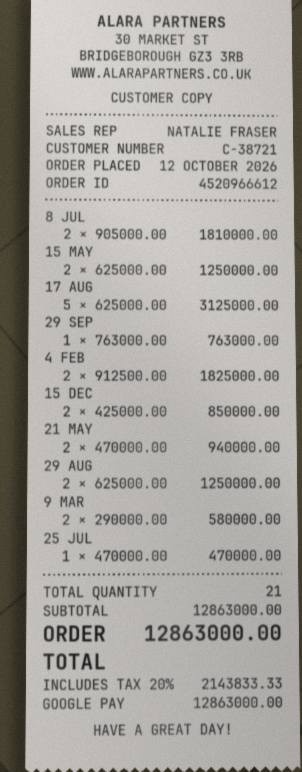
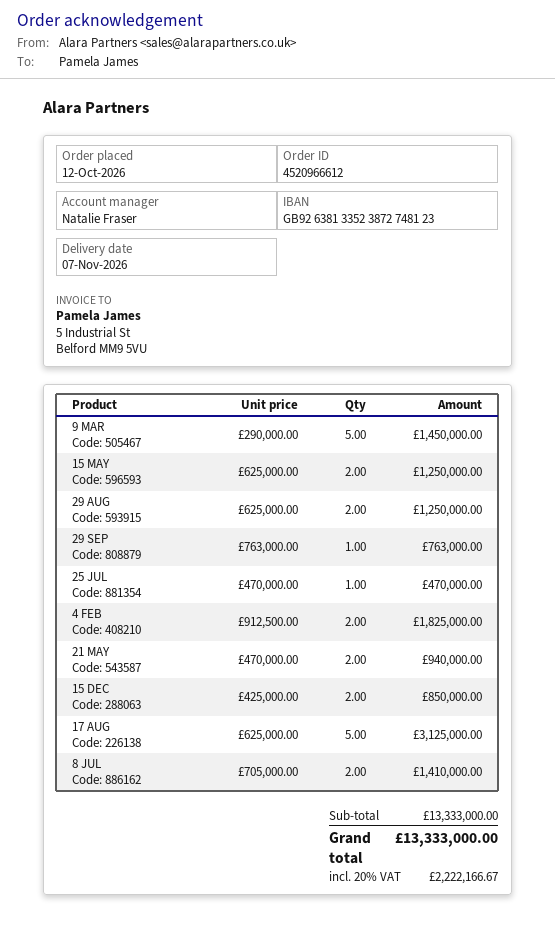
8 JUL: 2 x 905000.00 = 1810000.00 -> 2 x 705000.00 = 1410000.00
9 MAR: 2 x 290000.00 = 580000.00 -> 5 x 290000.00 = 1450000.00
subtotal: 12863000.00 -> 13333000.00
tax: 20% = 2143833.33 -> 20% = 2222166.67
total: 12863000.00 -> 13333000.00

